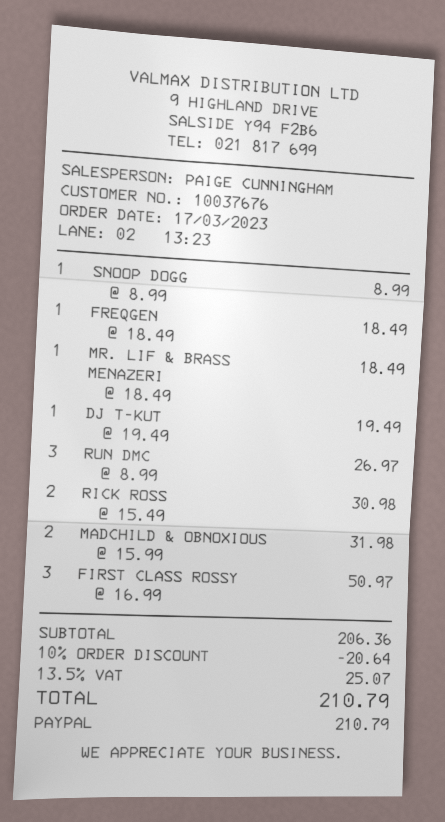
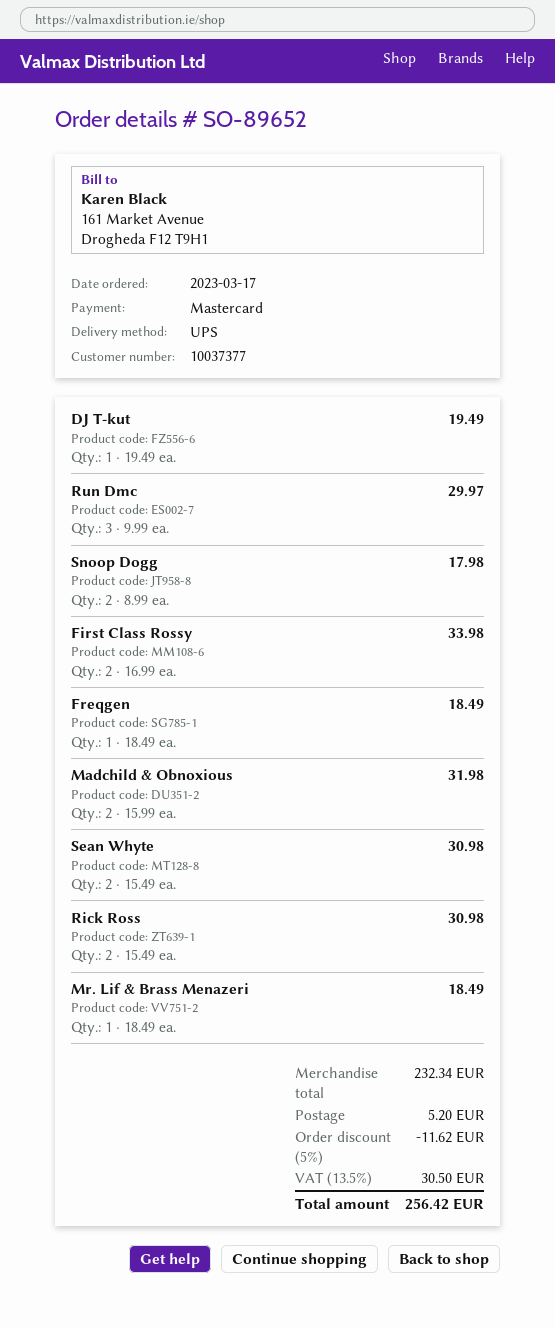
customer number: 10037676 -> 10037377
payment method: PayPal -> Mastercard
SNOOP DOGG: 1 x 8.99 = 8.99 -> 2 x 8.99 = 17.98
RUN DMC: 3 x 8.99 = 26.97 -> 3 x 9.99 = 29.97
FIRST CLASS ROSSY: 3 x 16.99 = 50.97 -> 2 x 16.99 = 33.98
Sean Whyte: none -> 2 x 15.49 = 30.98
subtotal: 206.36 -> 232.34
discount: 10% = 20.64 -> 5% = 11.62
shipping: none -> 5.20
tax: 13.5% = 25.07 -> 13.5% = 30.50
total: 210.79 -> 256.42

